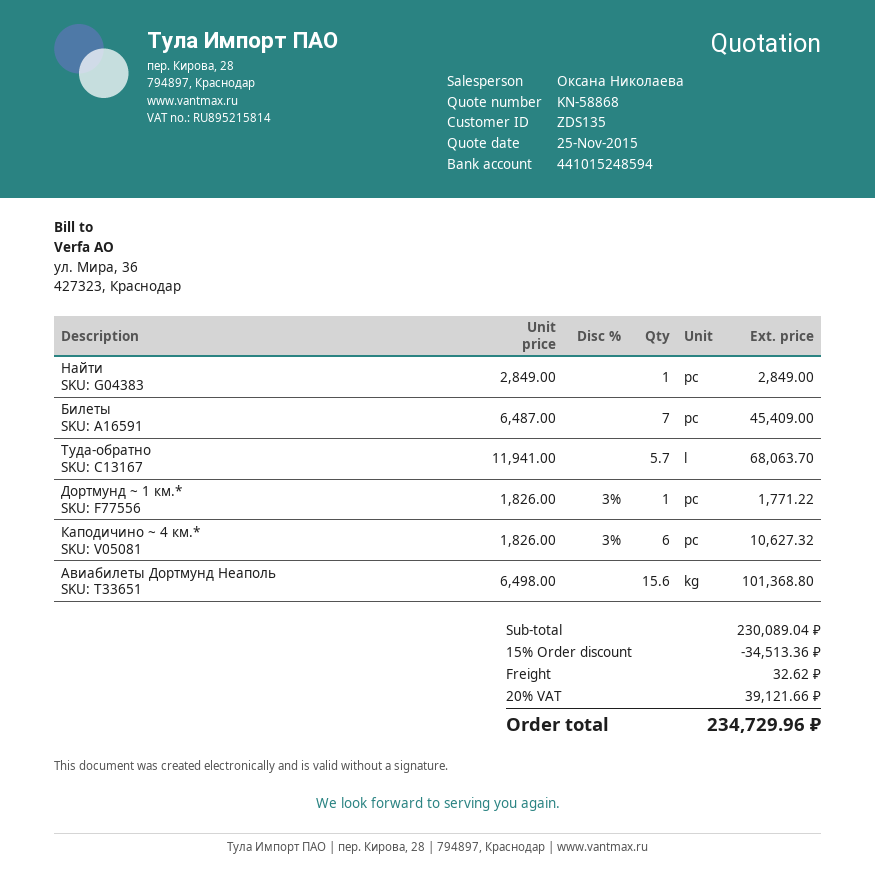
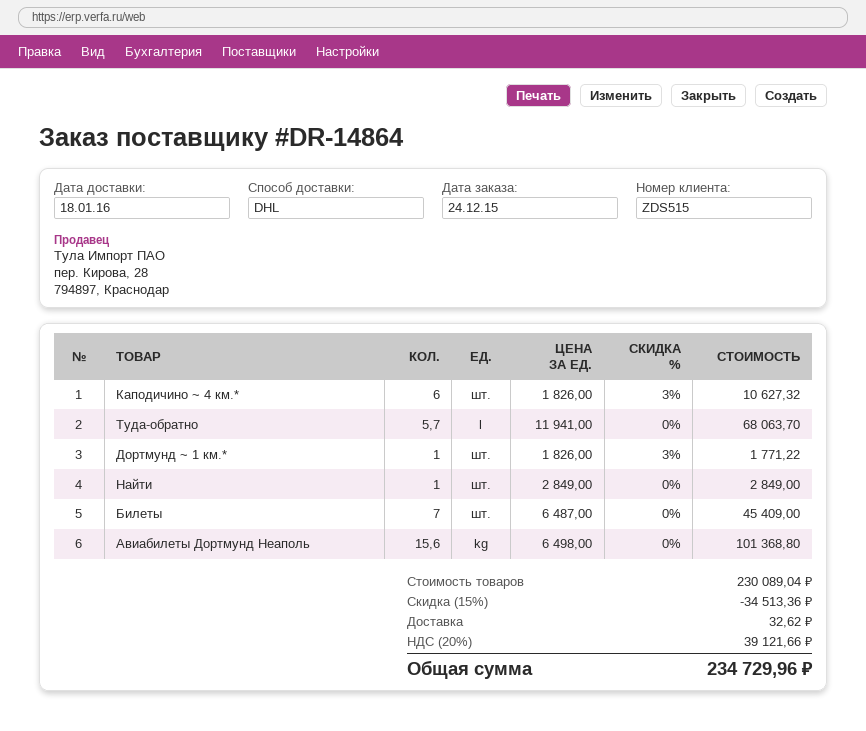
customer number: ZDS135 -> ZDS515

